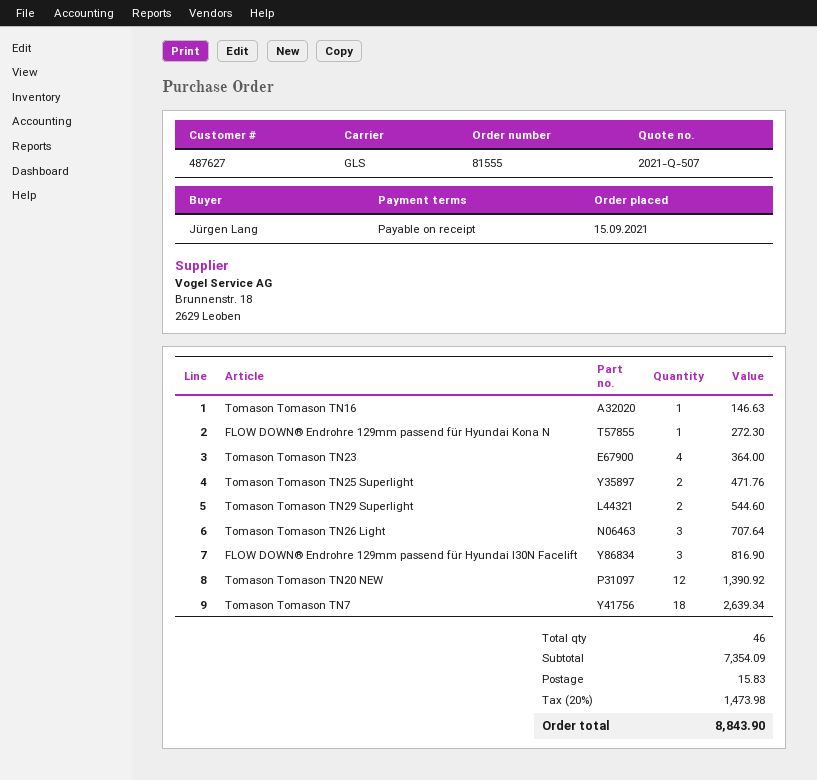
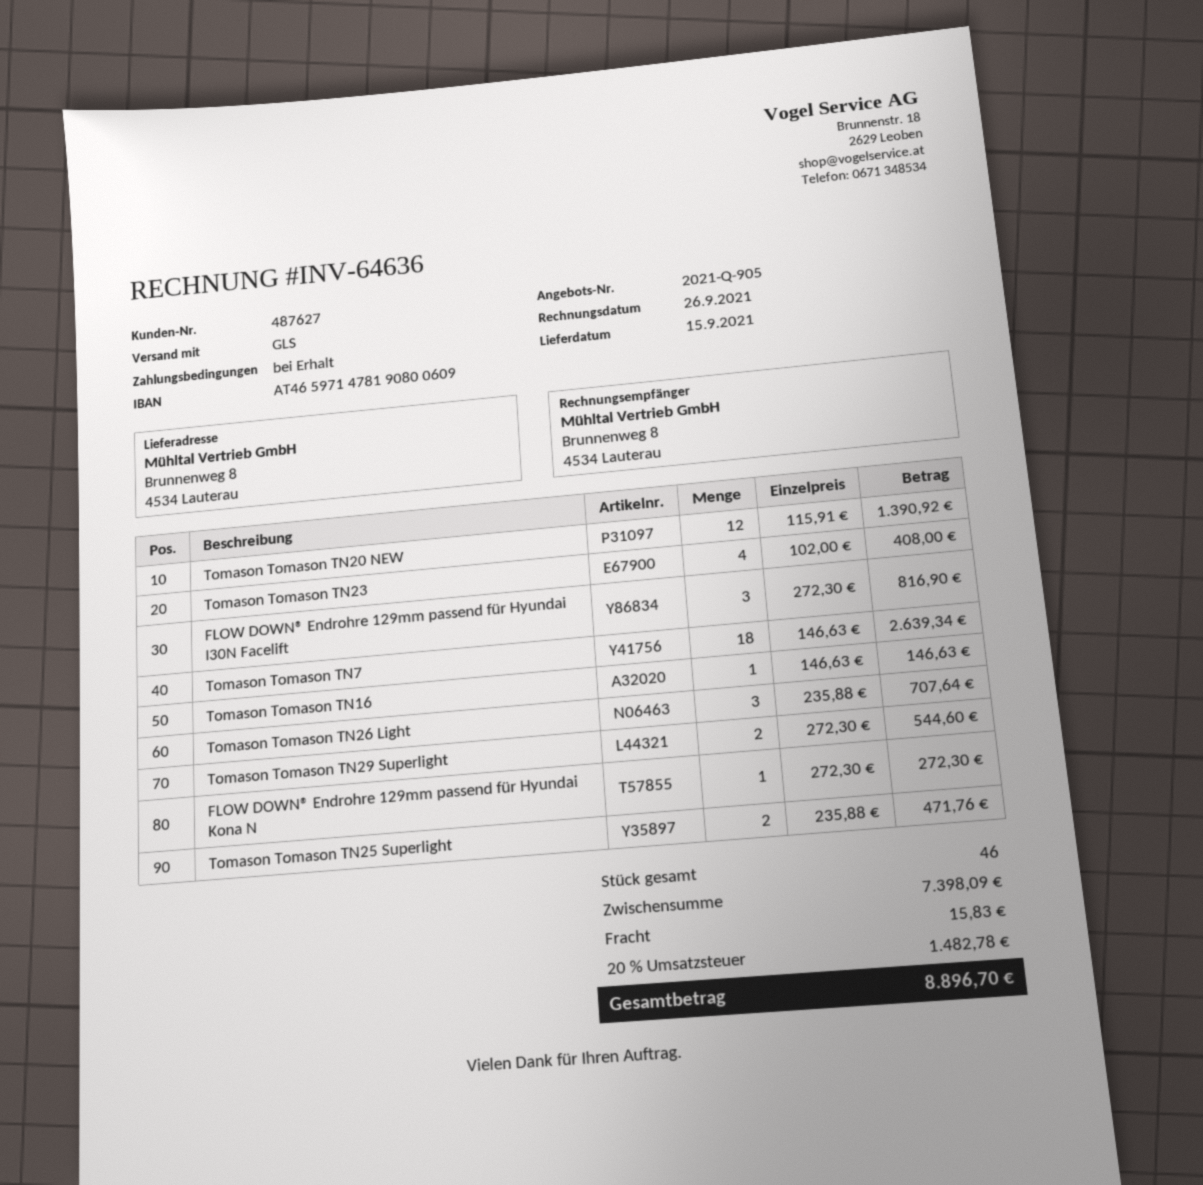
quote number: 2021-Q-507 -> 2021-Q-905
Tomason Tomason TN23: 4 for 364.00 -> 4 for 408.00
subtotal: 7354.09 -> 7398.09
tax: 20% = 1473.98 -> 20% = 1482.78
total: 8843.90 -> 8896.70

